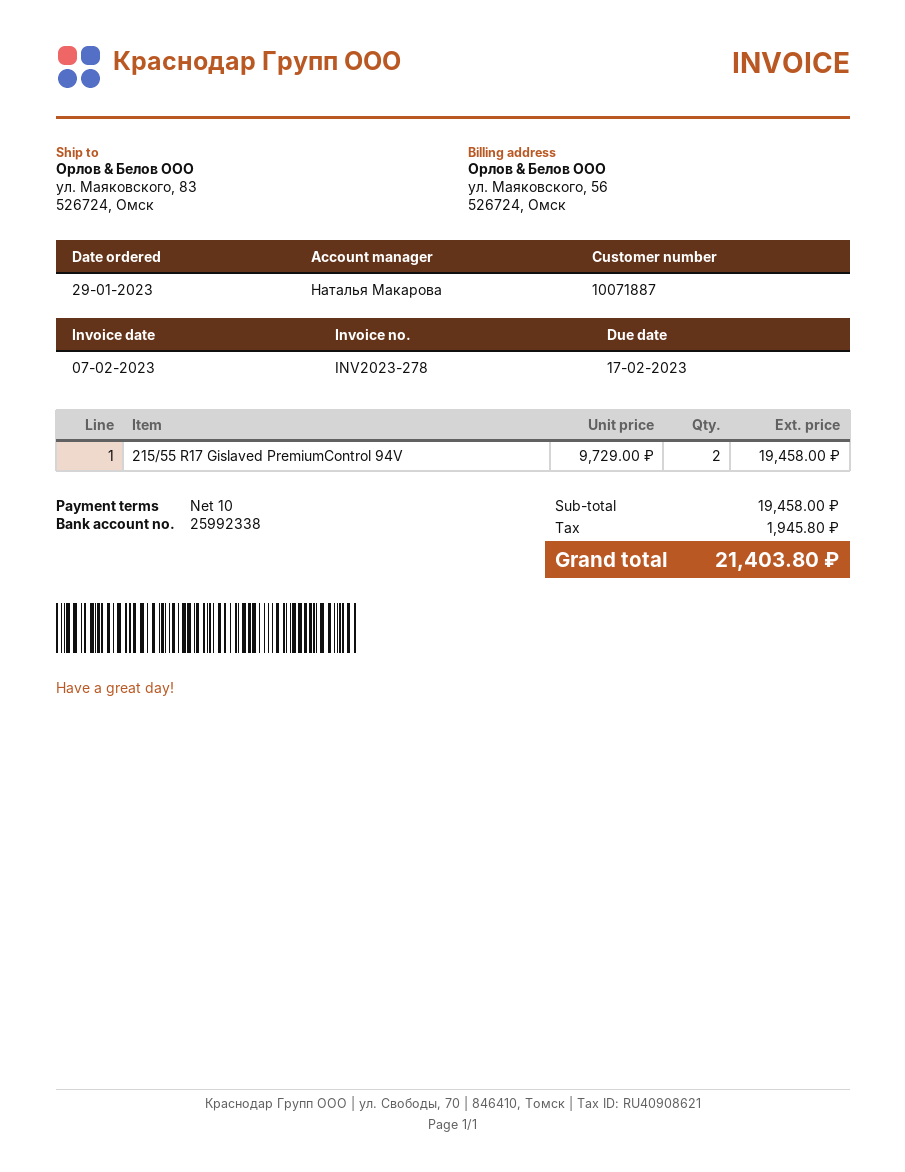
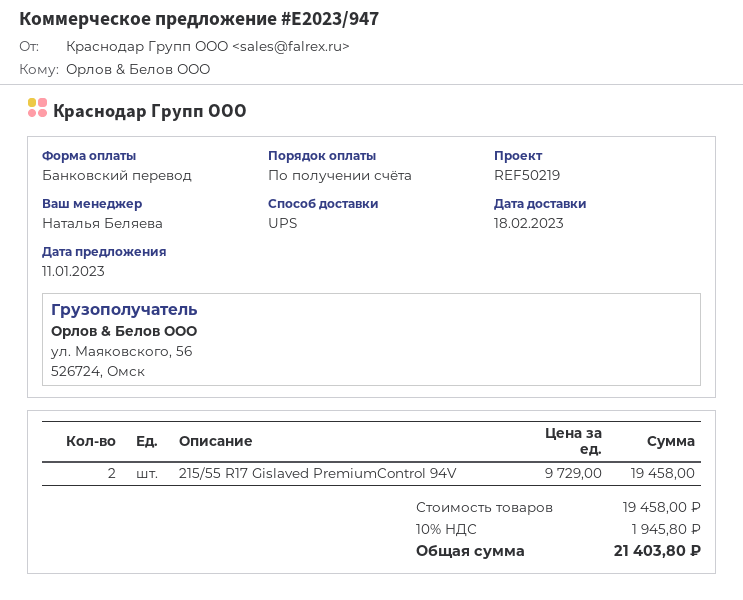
payment terms: 10 days -> on receipt
sales rep: Наталья Макарова -> Наталья Беляева
ship to: ул. Маяковского, 83, 526724, Омск -> ул. Маяковского, 56, 526724, Омск

